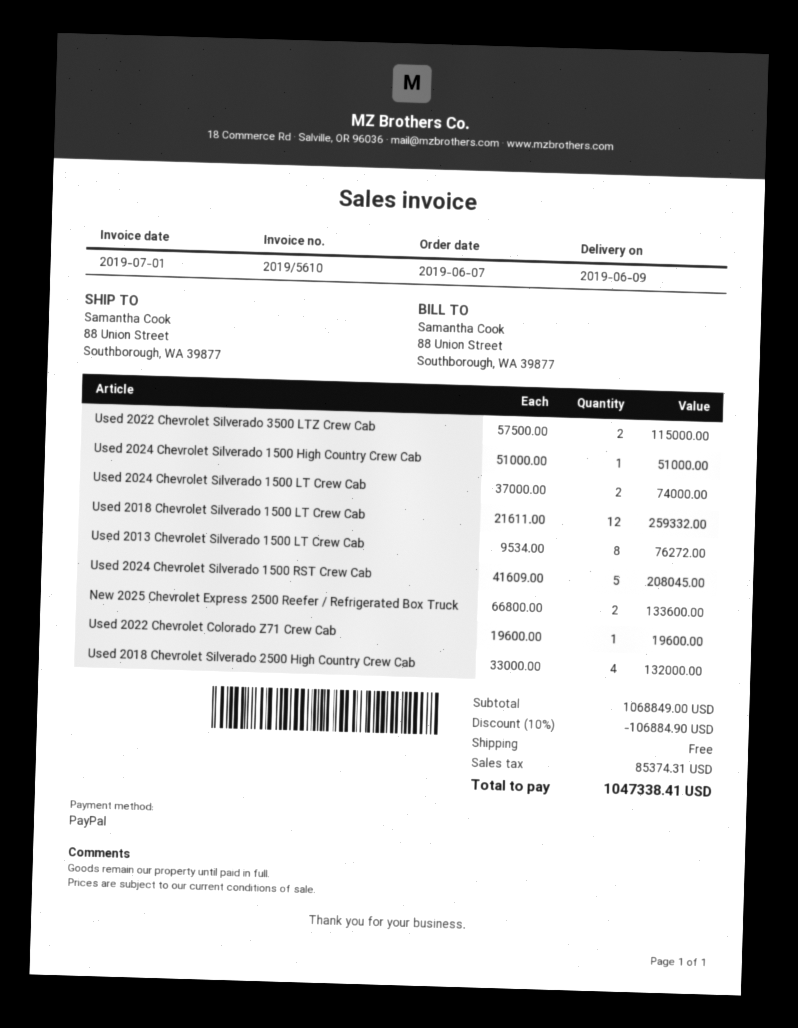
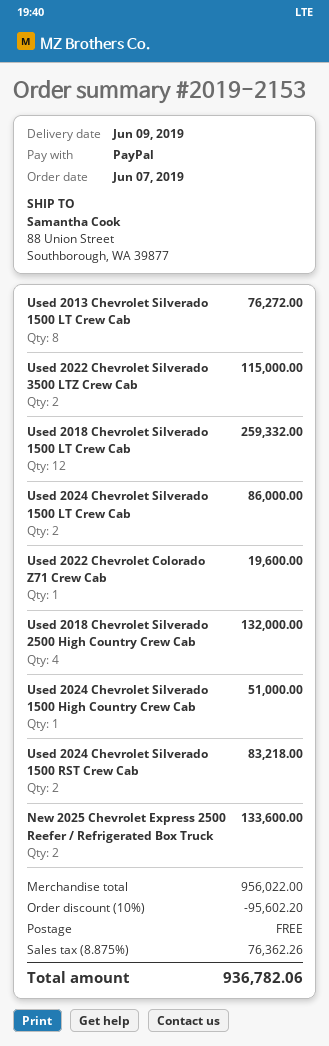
Used 2024 Chevrolet Silverado 1500 LT Crew Cab: 2 for 74000.00 -> 2 for 86000.00
Used 2024 Chevrolet Silverado 1500 RST Crew Cab: 5 for 208045.00 -> 2 for 83218.00
subtotal: 1068849.00 -> 956022.00
discount: 10% = 106884.90 -> 10% = 95602.20
tax: 85374.31 -> 76362.26
total: 1047338.41 -> 936782.06

